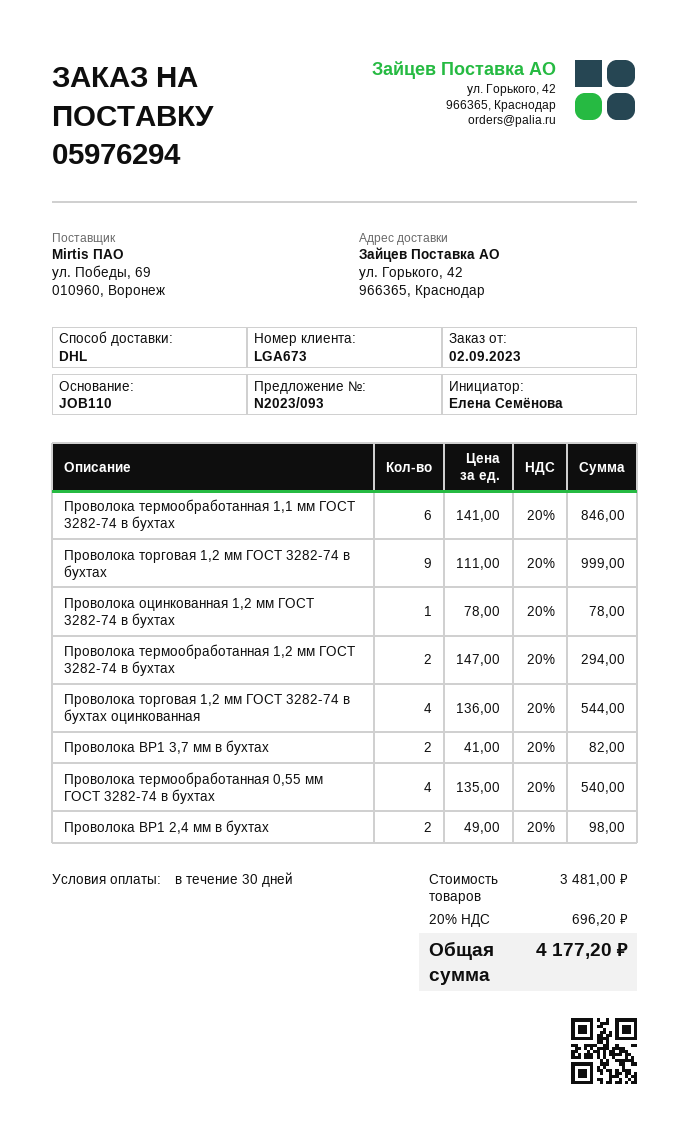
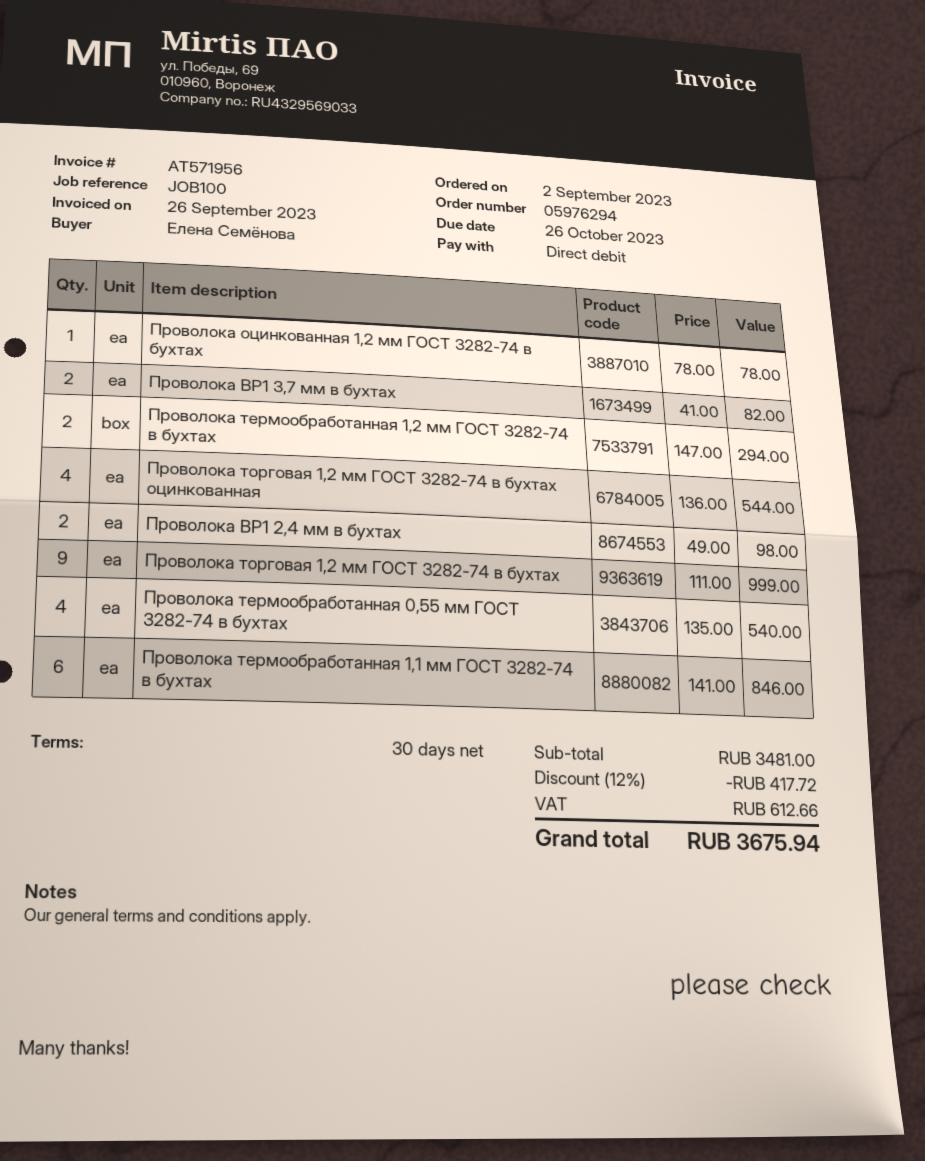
reference: JOB110 -> JOB100
discount: none -> 12% = 417.72
tax: 696.20 -> 612.66
total: 4177.20 -> 3675.94

